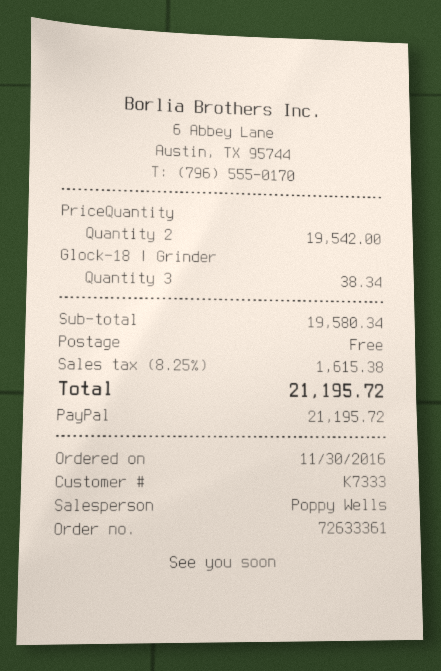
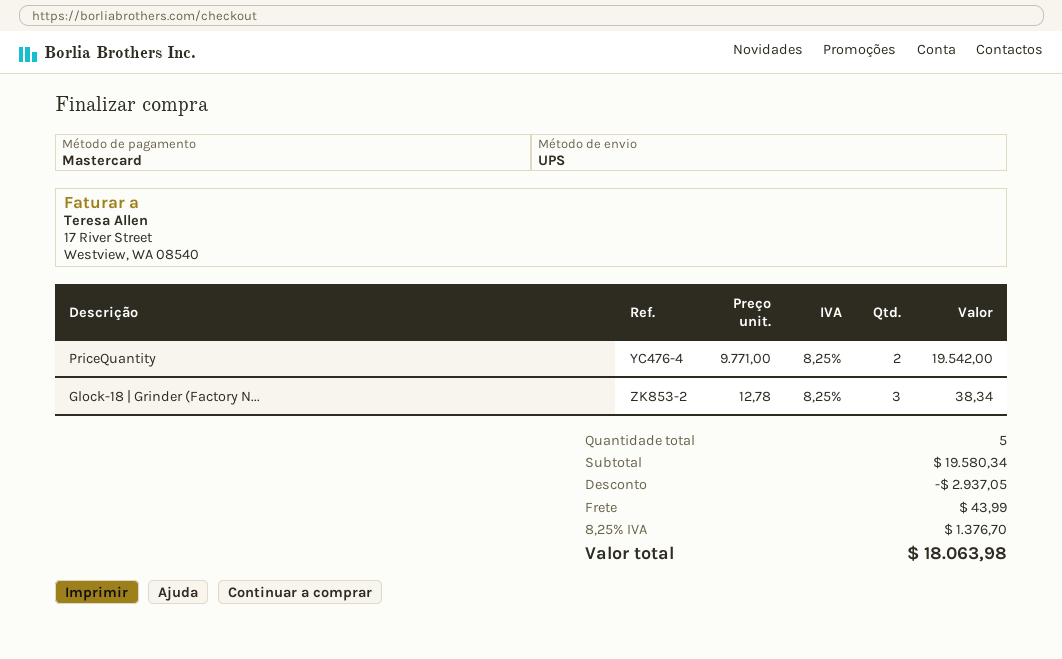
payment method: PayPal -> Mastercard
discount: none -> 2937.05
shipping: 0.00 -> 43.99
tax: 8.25% = 1615.38 -> 8.25% = 1376.70
total: 21195.72 -> 18063.98

